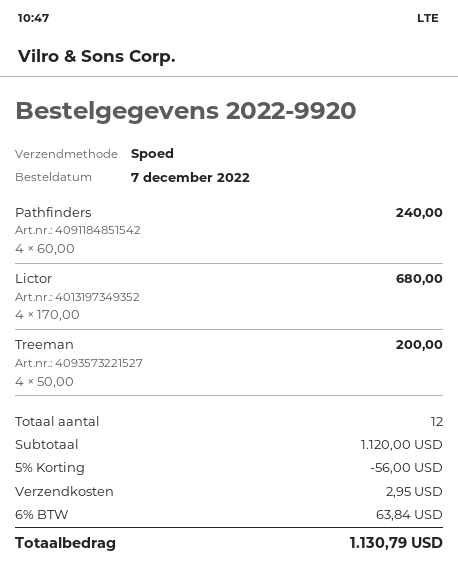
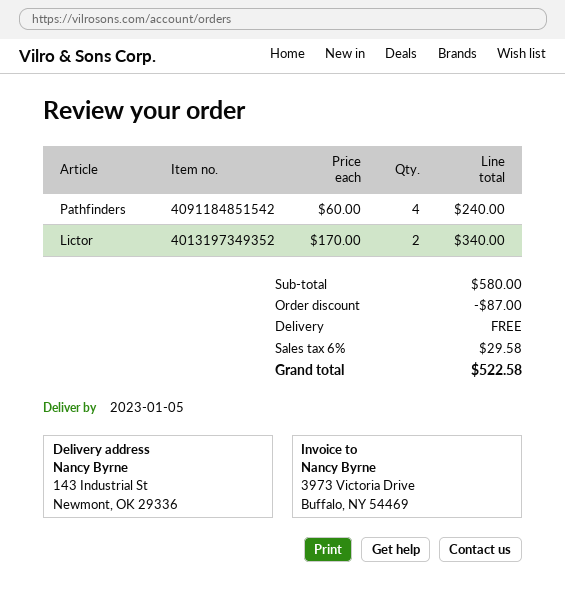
Lictor: 4 x 170.00 = 680.00 -> 2 x 170.00 = 340.00
Treeman: 4 x 50.00 = 200.00 -> none
subtotal: 1120.00 -> 580.00
discount: 56.00 -> 87.00
shipping: 2.95 -> 0.00
tax: 6% = 63.84 -> 6% = 29.58
total: 1130.79 -> 522.58

